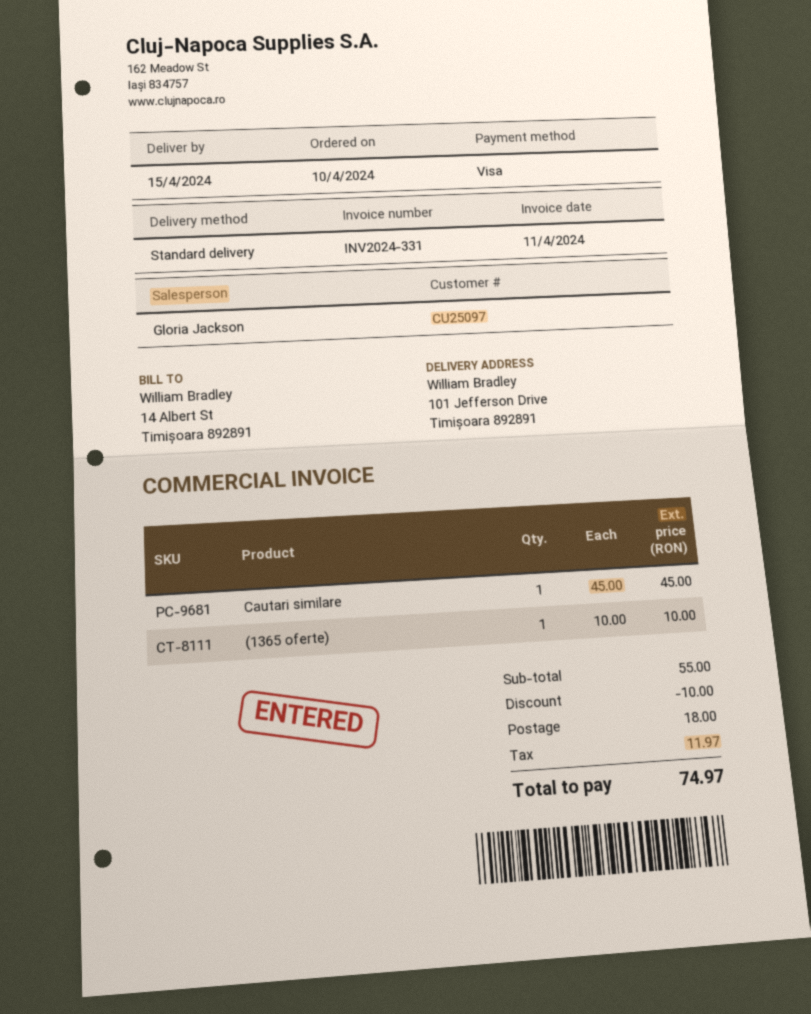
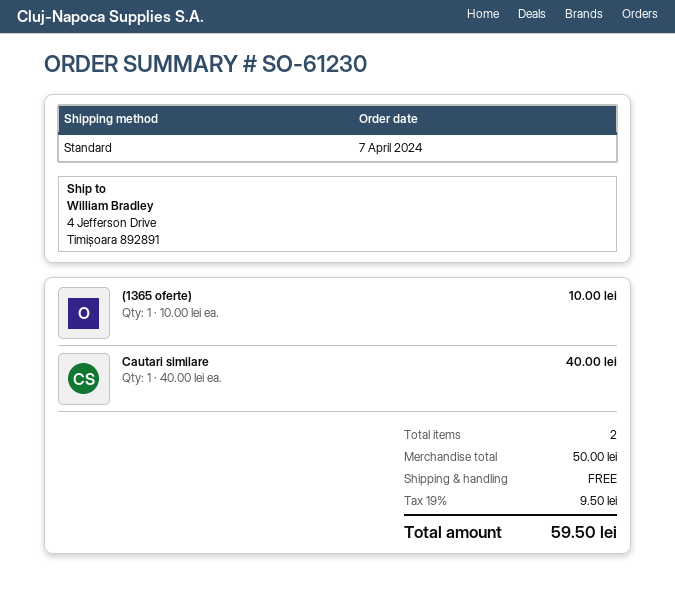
order date: 2024-04-10 -> 2024-04-07
ship to: 101 Jefferson Drive, Timișoara 892891 -> 4 Jefferson Drive, Timișoara 892891
Cautari similare: 1 x 45.00 = 45.00 -> 1 x 40.00 = 40.00
subtotal: 55.00 -> 50.00
discount: 10.00 -> none
shipping: 18.00 -> 0.00
tax: 11.97 -> 9.50
total: 74.97 -> 59.50

